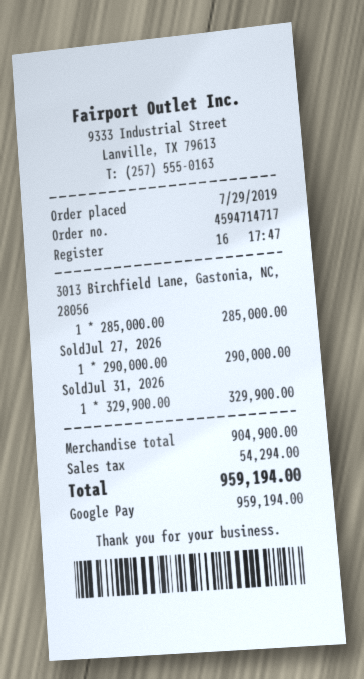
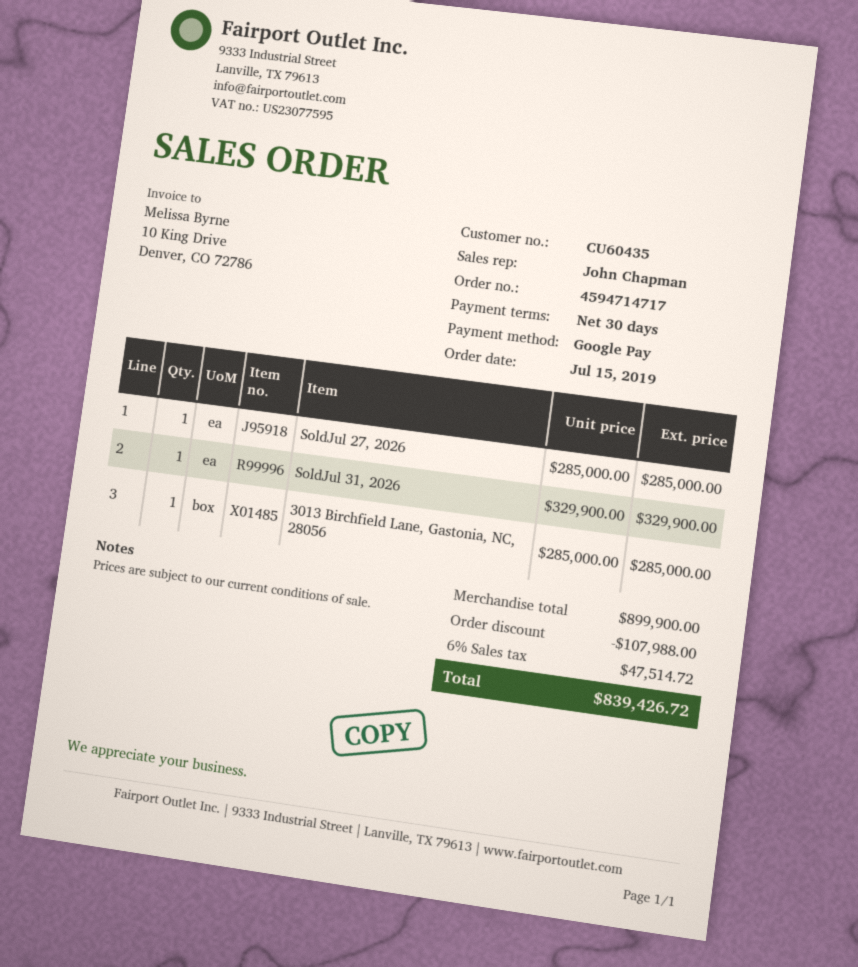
order date: 2019-07-29 -> 2019-07-15
SoldJul 27, 2026: 1 x 290000.00 = 290000.00 -> 1 x 285000.00 = 285000.00
subtotal: 904900.00 -> 899900.00
discount: none -> 107988.00
tax: 54294.00 -> 47514.72
total: 959194.00 -> 839426.72

